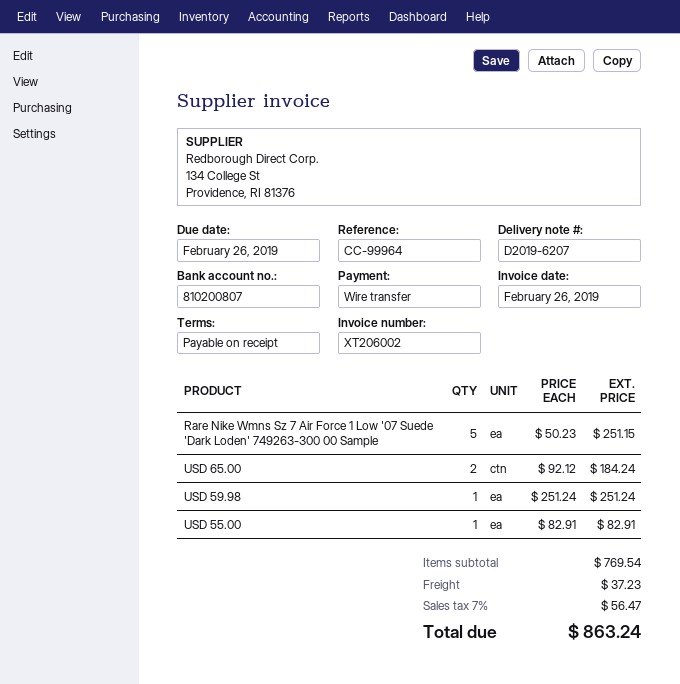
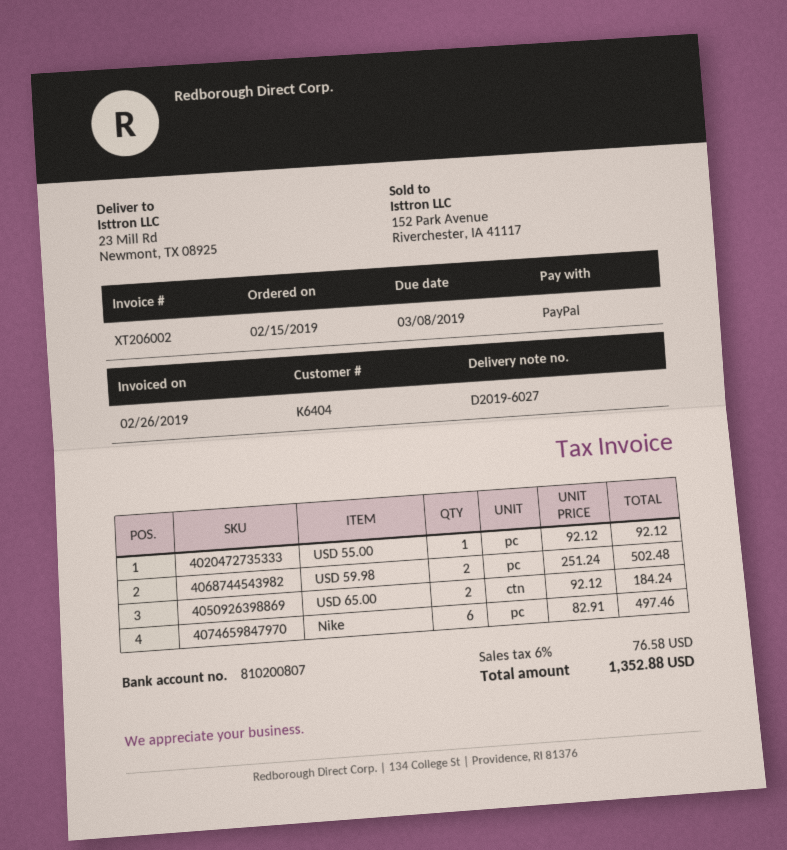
delivery note number: D2019-6207 -> D2019-6027
due date: 2019-02-26 -> 2019-03-08
payment method: bank transfer -> PayPal
Rare Nike Wmns Sz 7 Air Force 1 Low '07 Suede 'Dark Loden' 749263-300 00 Sample: 5 x 50.23 = 251.15 -> none
USD 59.98: 1 x 251.24 = 251.24 -> 2 x 251.24 = 502.48
USD 55.00: 1 x 82.91 = 82.91 -> 1 x 92.12 = 92.12
Nike: none -> 6 x 82.91 = 497.46
shipping: 37.23 -> none
tax: 7% = 56.47 -> 6% = 76.58
total: 863.24 -> 1352.88

